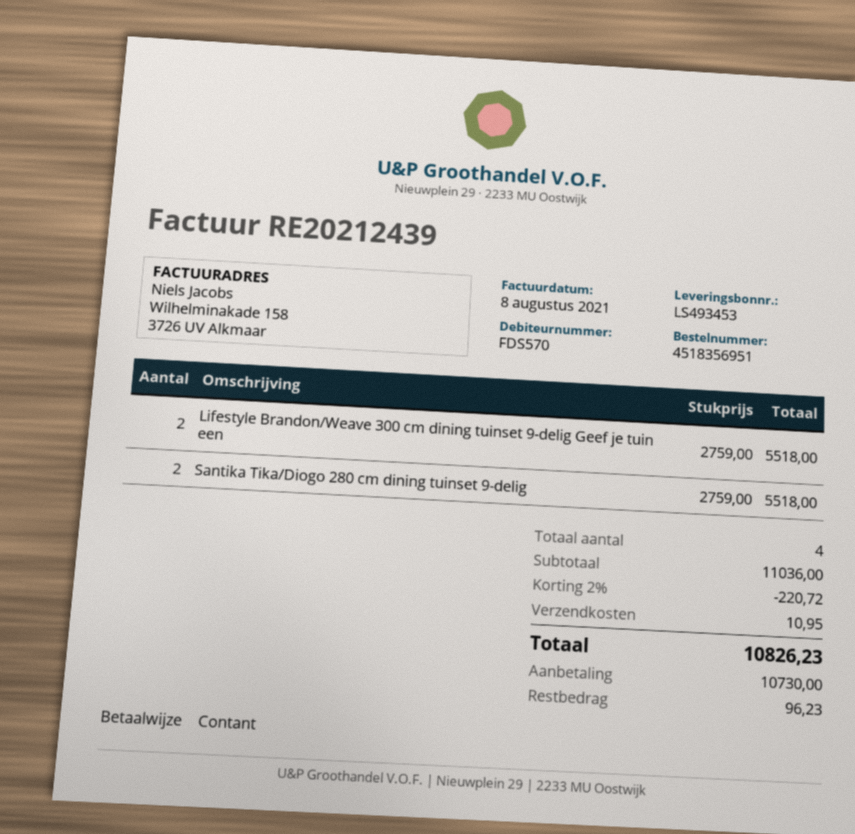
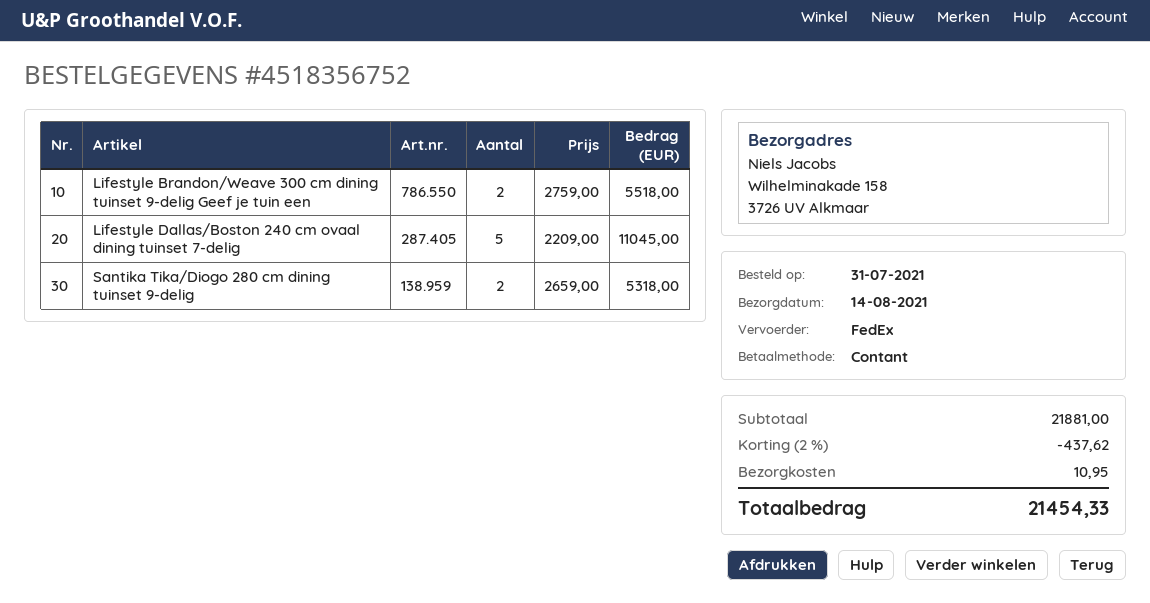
order number: 4518356951 -> 4518356752
Santika Tika/Diogo 280 cm dining tuinset 9-delig: 2 x 2759.00 = 5518.00 -> 2 x 2659.00 = 5318.00
Lifestyle Dallas/Boston 240 cm ovaal dining tuinset 7-delig: none -> 5 x 2209.00 = 11045.00
subtotal: 11036.00 -> 21881.00
discount: 2% = 220.72 -> 2% = 437.62
total: 10826.23 -> 21454.33

